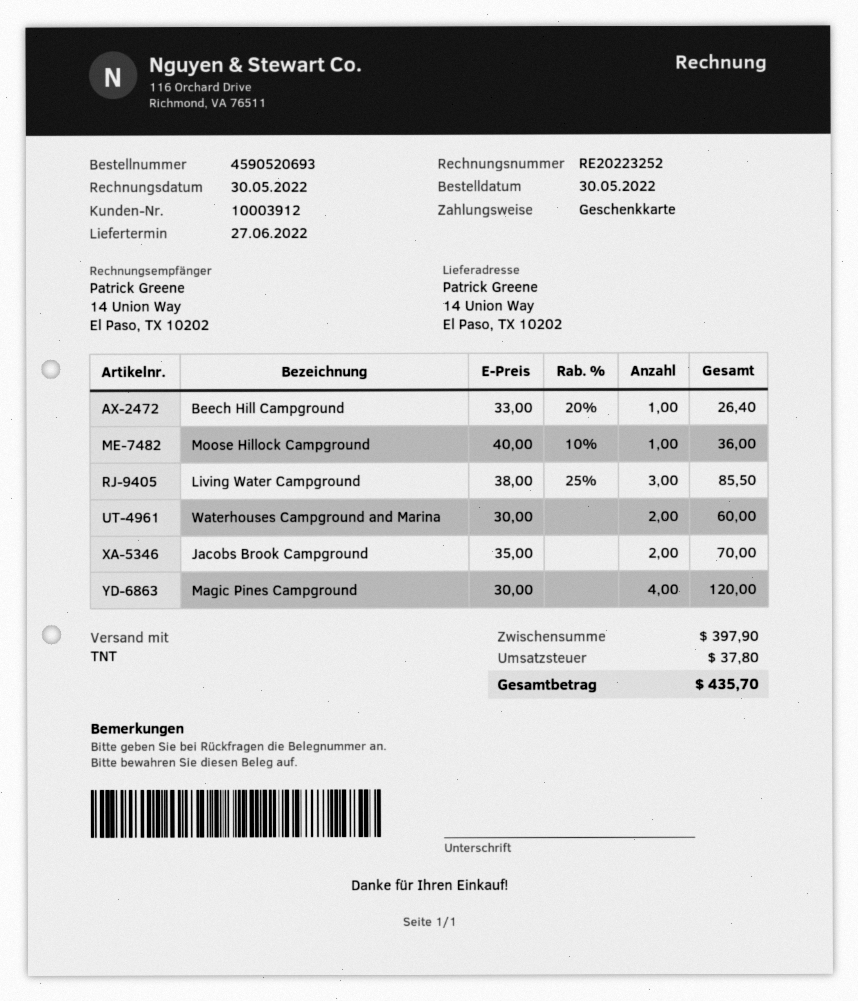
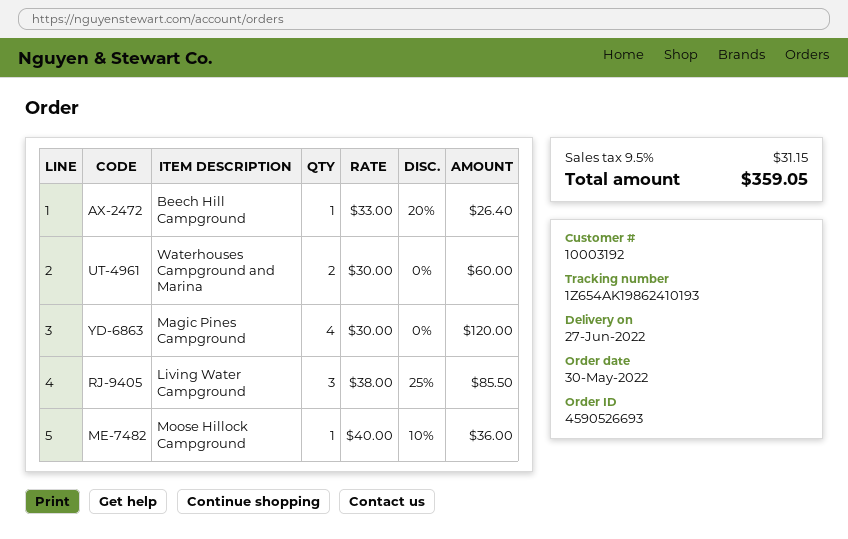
order number: 4590520693 -> 4590526693
customer number: 10003912 -> 10003192
Jacobs Brook Campground: 2 x 35.00 = 70.00 -> none
tax: 37.80 -> 31.15
total: 435.70 -> 359.05

